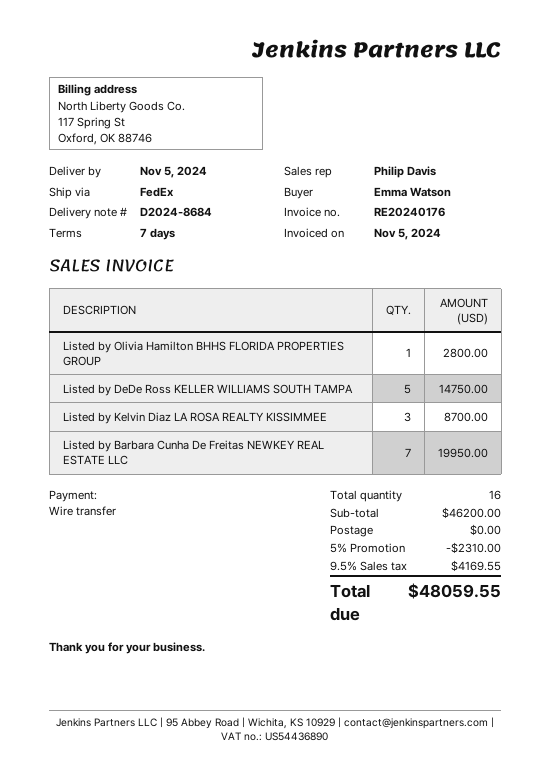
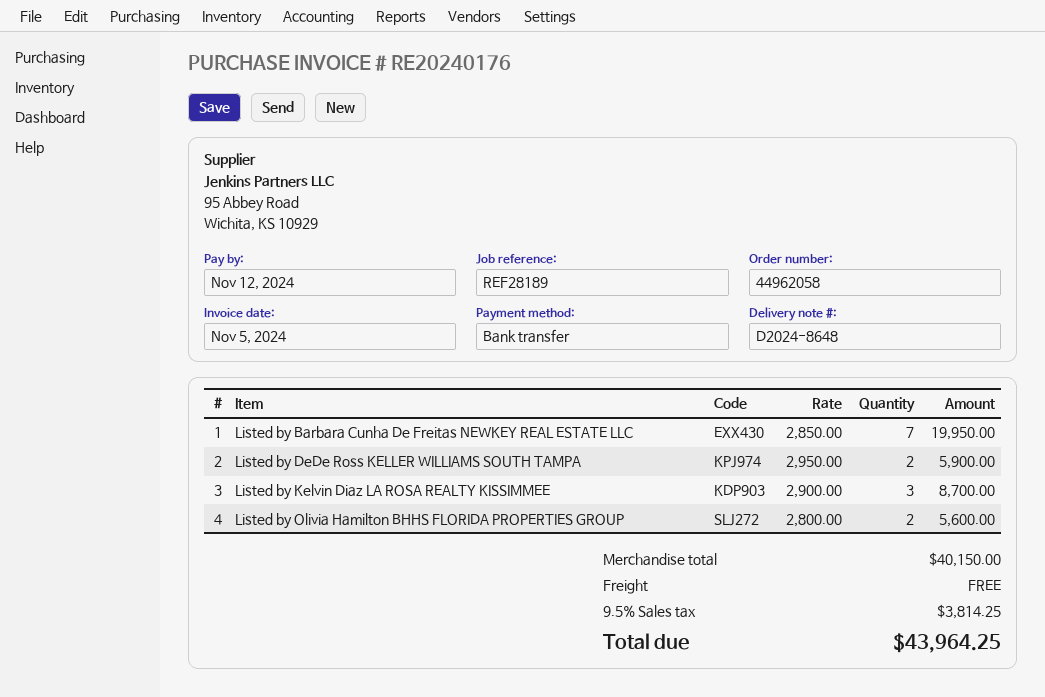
delivery note number: D2024-8684 -> D2024-8648
Listed by Olivia Hamilton BHHS FLORIDA PROPERTIES GROUP: 1 for 2800.00 -> 2 for 5600.00
Listed by DeDe Ross KELLER WILLIAMS SOUTH TAMPA: 5 for 14750.00 -> 2 for 5900.00
subtotal: 46200.00 -> 40150.00
discount: 5% = 2310.00 -> none
tax: 9.5% = 4169.55 -> 9.5% = 3814.25
total: 48059.55 -> 43964.25

